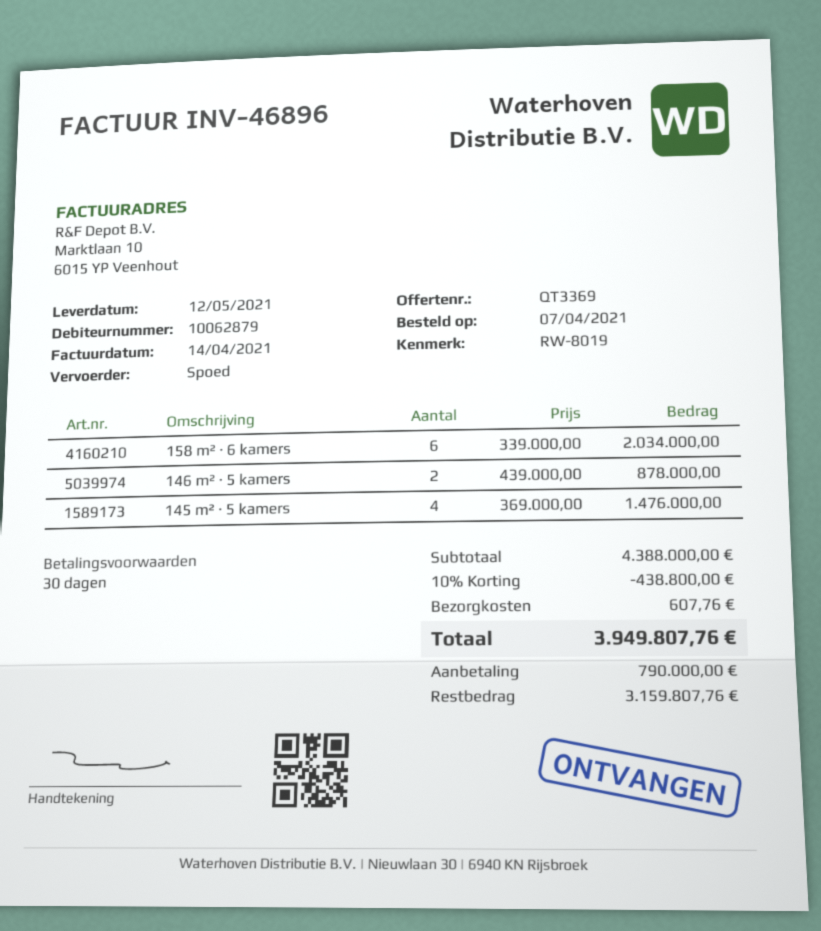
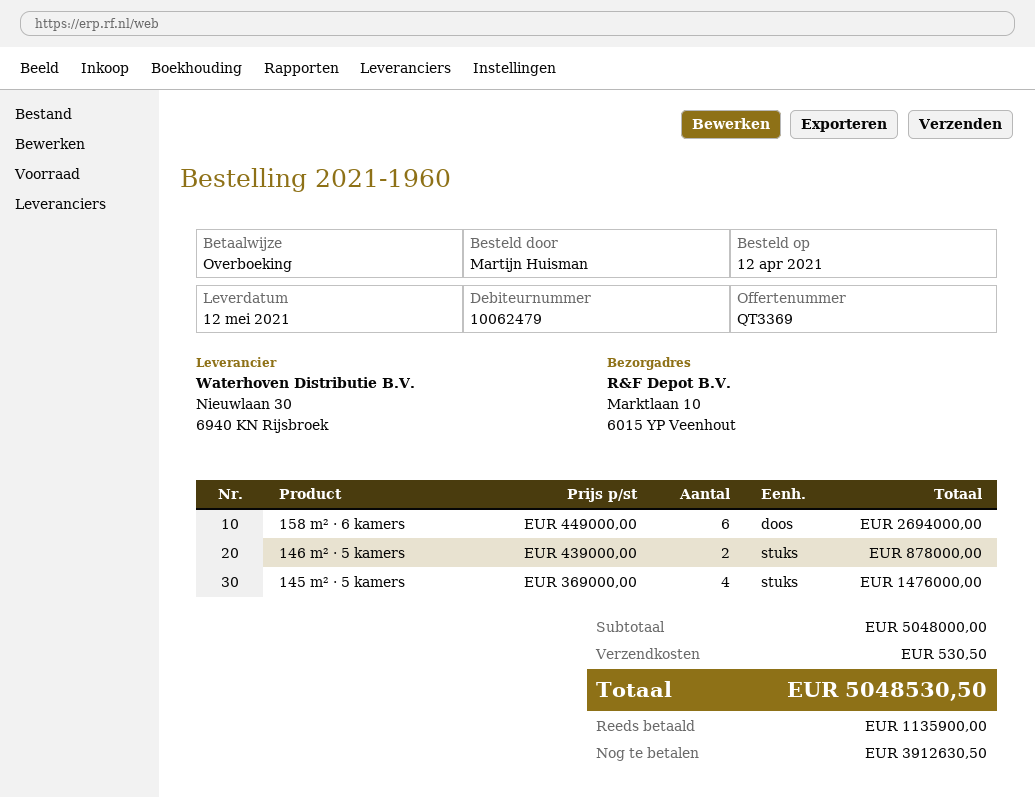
order date: 2021-04-07 -> 2021-04-12
customer number: 10062879 -> 10062479
158 m² · 6 kamers: 6 x 339000.00 = 2034000.00 -> 6 x 449000.00 = 2694000.00
subtotal: 4388000.00 -> 5048000.00
discount: 10% = 438800.00 -> none
shipping: 607.76 -> 530.50
total: 3949807.76 -> 5048530.50
deposit: 790000.00 -> 1135900.00
balance: 3159807.76 -> 3912630.50

